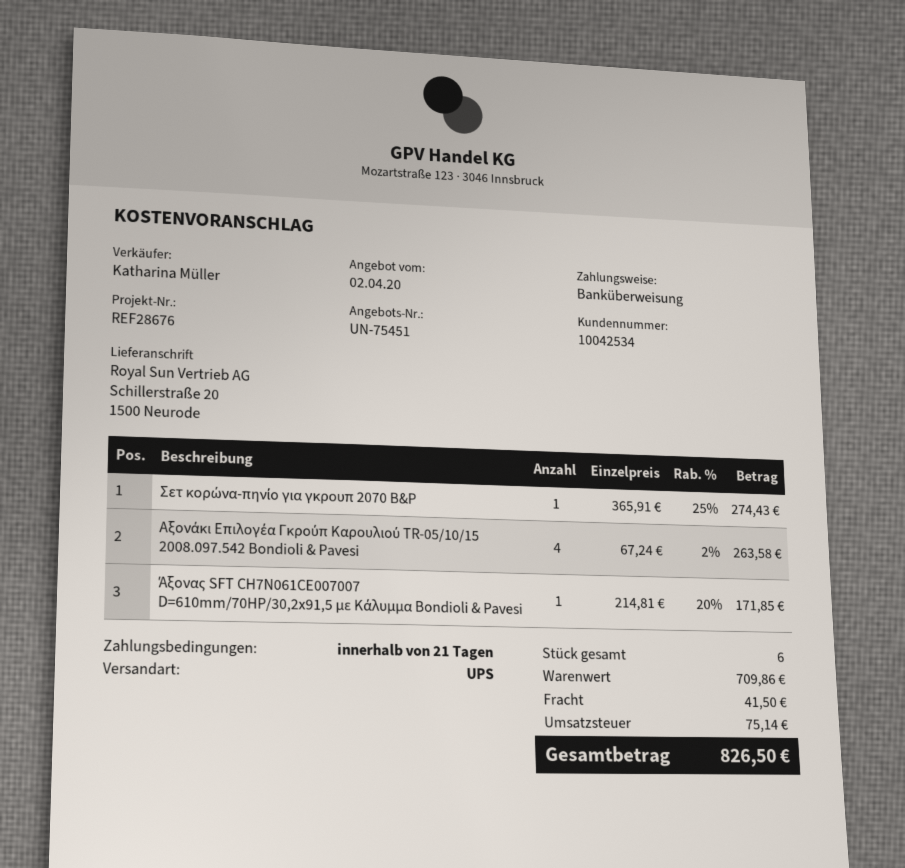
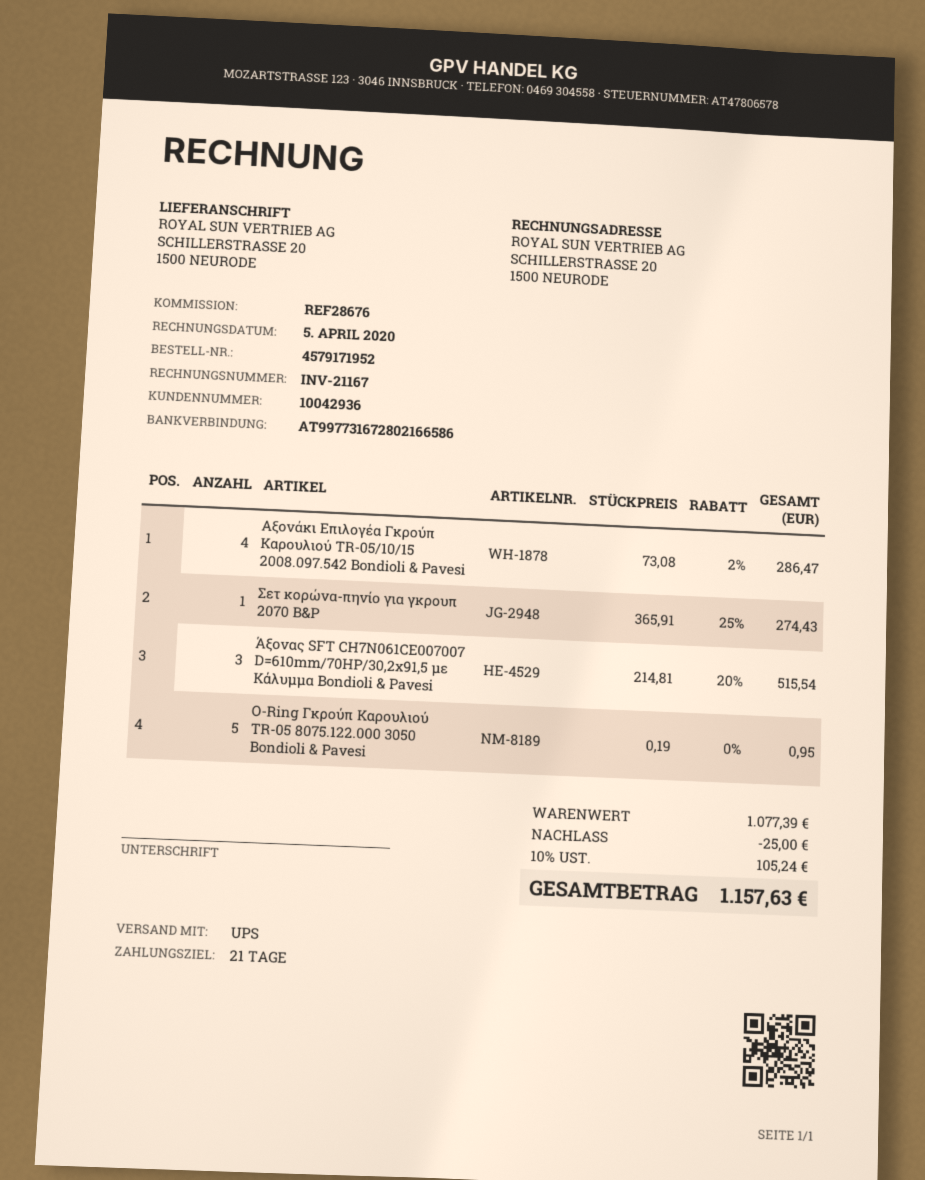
customer number: 10042534 -> 10042936
Αξονάκι Επιλογέα Γκρούπ Καρουλιού TR-05/10/15 2008.097.542 Bondioli & Pavesi: 4 x 67.24 - 2% = 263.58 -> 4 x 73.08 - 2% = 286.47
Άξονας SFT CH7N061CE007007 D=610mm/70HP/30,2x91,5 με Κάλυμμα Bondioli & Pavesi: 1 x 214.81 - 20% = 171.85 -> 3 x 214.81 - 20% = 515.54
O-Ring Γκρούπ Καρουλιού TR-05 8075.122.000 3050 Bondioli & Pavesi: none -> 5 x 0.19 = 0.95
subtotal: 709.86 -> 1077.39
discount: none -> 25.00
shipping: 41.50 -> none
tax: 75.14 -> 105.24
total: 826.50 -> 1157.63

